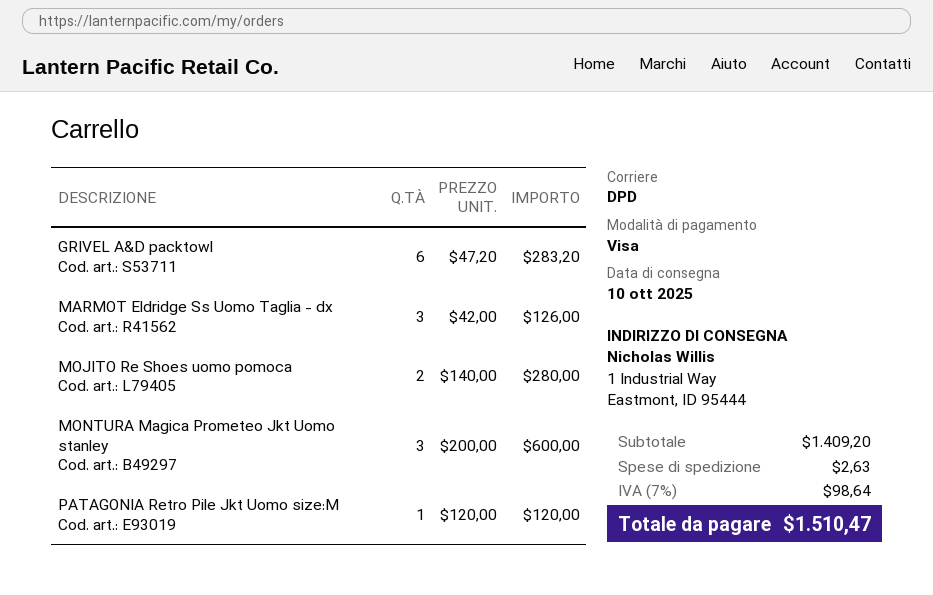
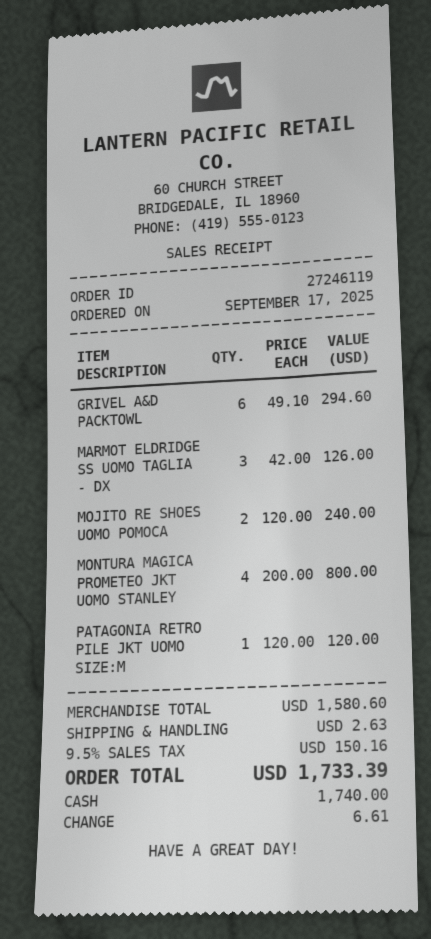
payment method: Visa -> cash
GRIVEL A&D packtowl: 6 x 47.20 = 283.20 -> 6 x 49.10 = 294.60
MOJITO Re Shoes uomo pomoca: 2 x 140.00 = 280.00 -> 2 x 120.00 = 240.00
MONTURA Magica Prometeo Jkt Uomo stanley: 3 x 200.00 = 600.00 -> 4 x 200.00 = 800.00
subtotal: 1409.20 -> 1580.60
tax: 7% = 98.64 -> 9.5% = 150.16
total: 1510.47 -> 1733.39

